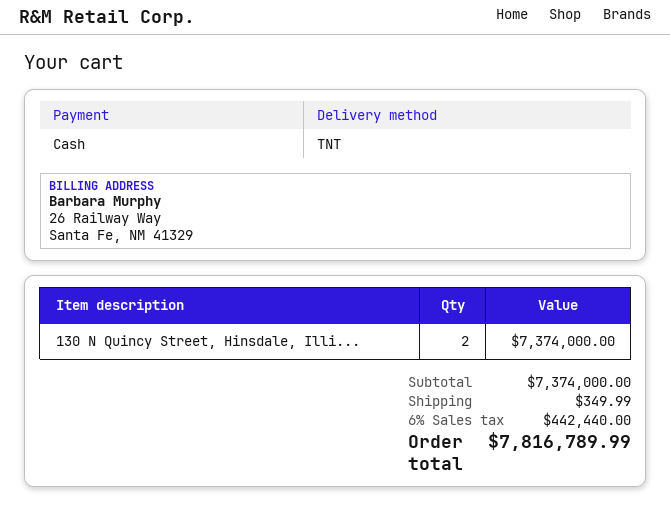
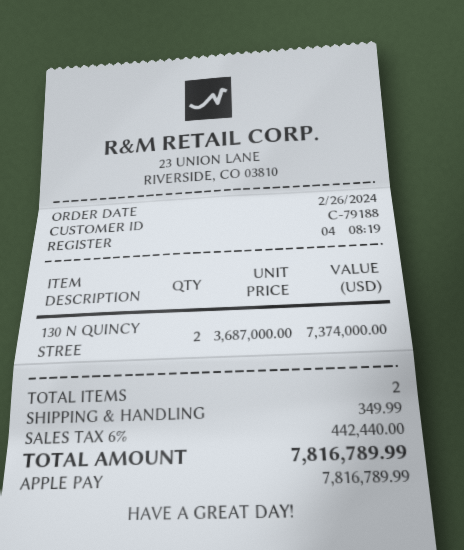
payment method: cash -> Apple Pay

